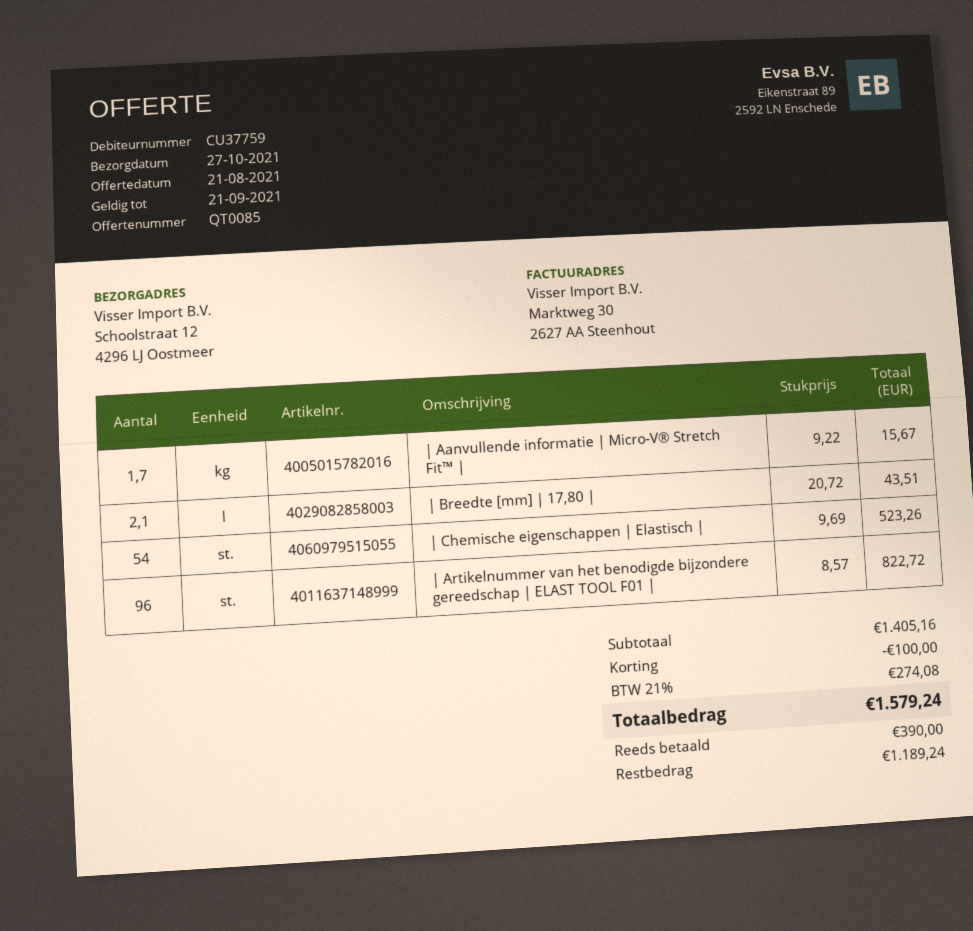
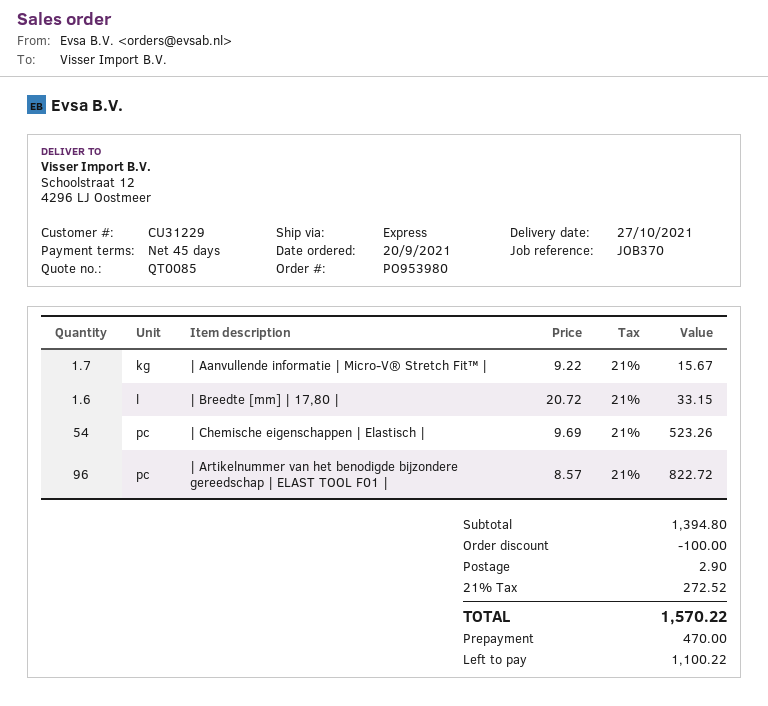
customer number: CU37759 -> CU31229
| Breedte [mm] | 17,80 |: 2.1 x 20.72 = 43.51 -> 1.6 x 20.72 = 33.15
subtotal: 1405.16 -> 1394.80
shipping: none -> 2.90
tax: 21% = 274.08 -> 21% = 272.52
total: 1579.24 -> 1570.22
deposit: 390.00 -> 470.00
balance: 1189.24 -> 1100.22

